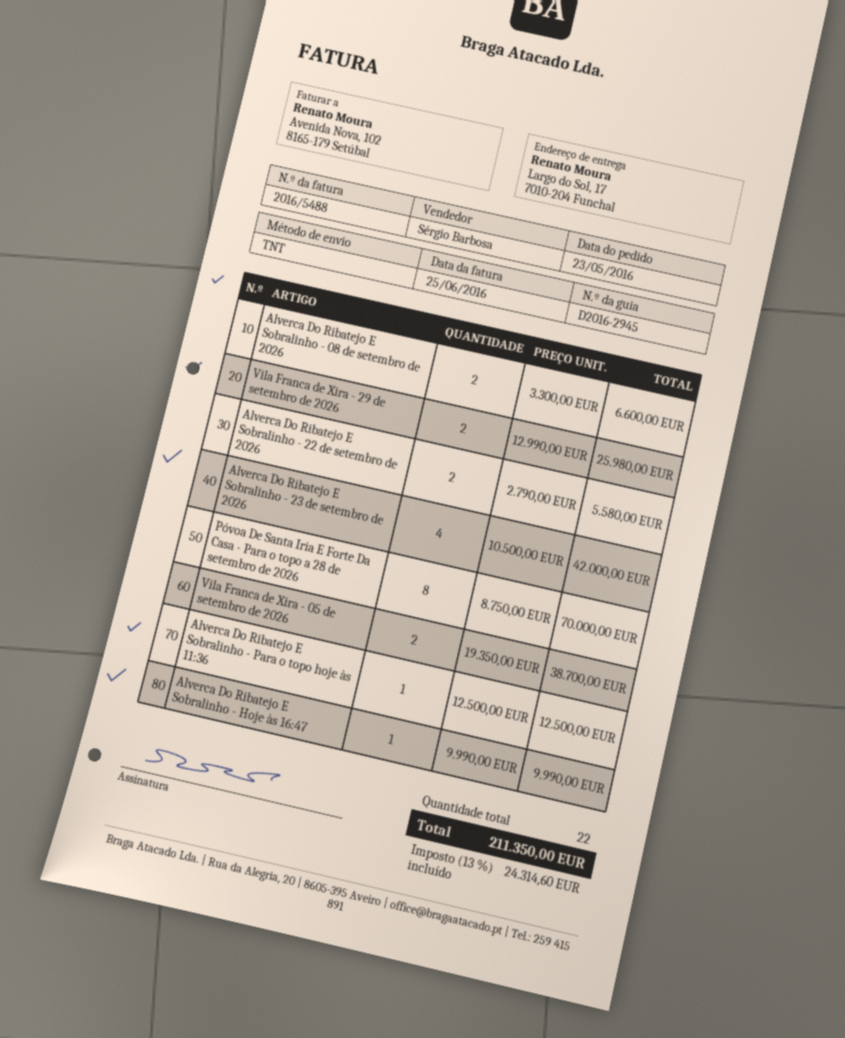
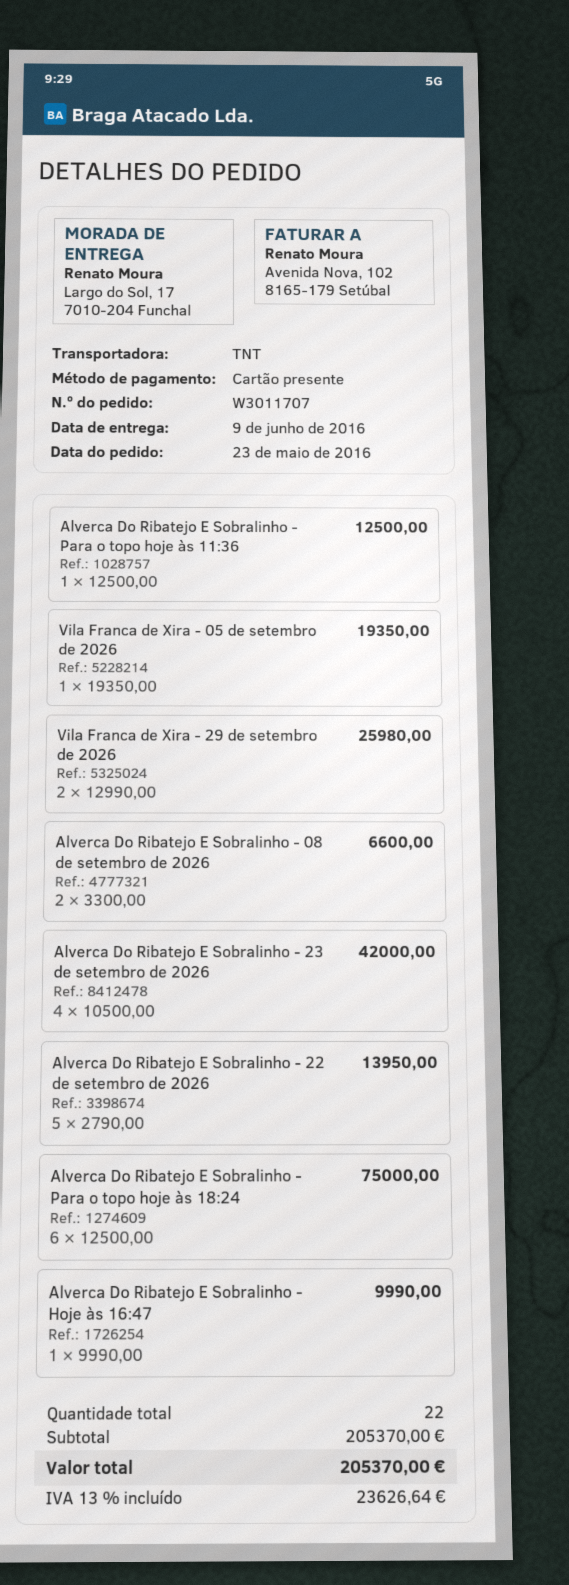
Alverca Do Ribatejo E Sobralinho - 22 de setembro de 2026: 2 x 2790.00 = 5580.00 -> 5 x 2790.00 = 13950.00
Póvoa De Santa Iria E Forte Da Casa - Para o topo a 28 de setembro de 2026: 8 x 8750.00 = 70000.00 -> none
Vila Franca de Xira - 05 de setembro de 2026: 2 x 19350.00 = 38700.00 -> 1 x 19350.00 = 19350.00
Alverca Do Ribatejo E Sobralinho - Para o topo hoje às 18:24: none -> 6 x 12500.00 = 75000.00
tax: 13% = 24314.60 -> 13% = 23626.64
total: 211350.00 -> 205370.00

